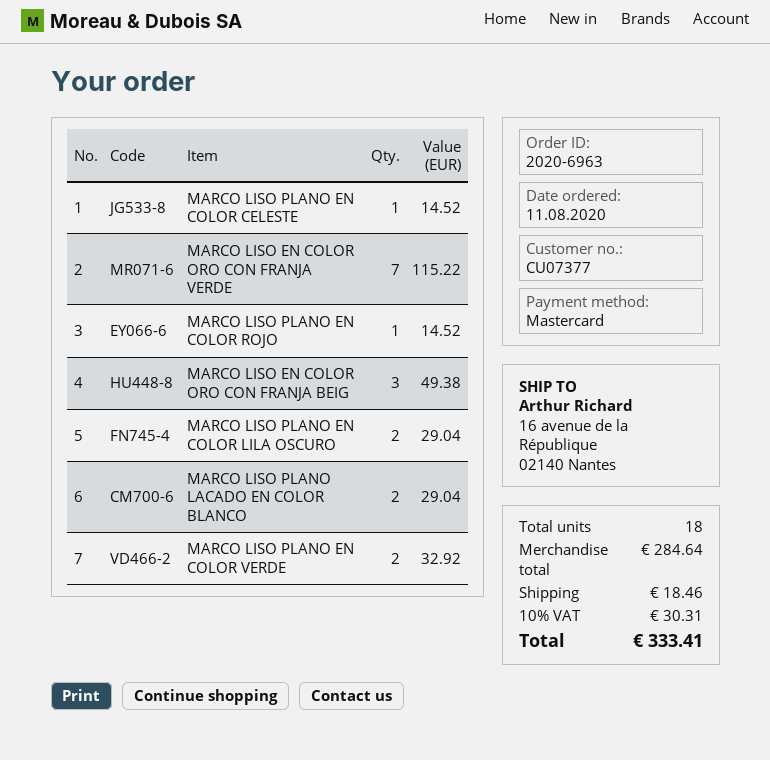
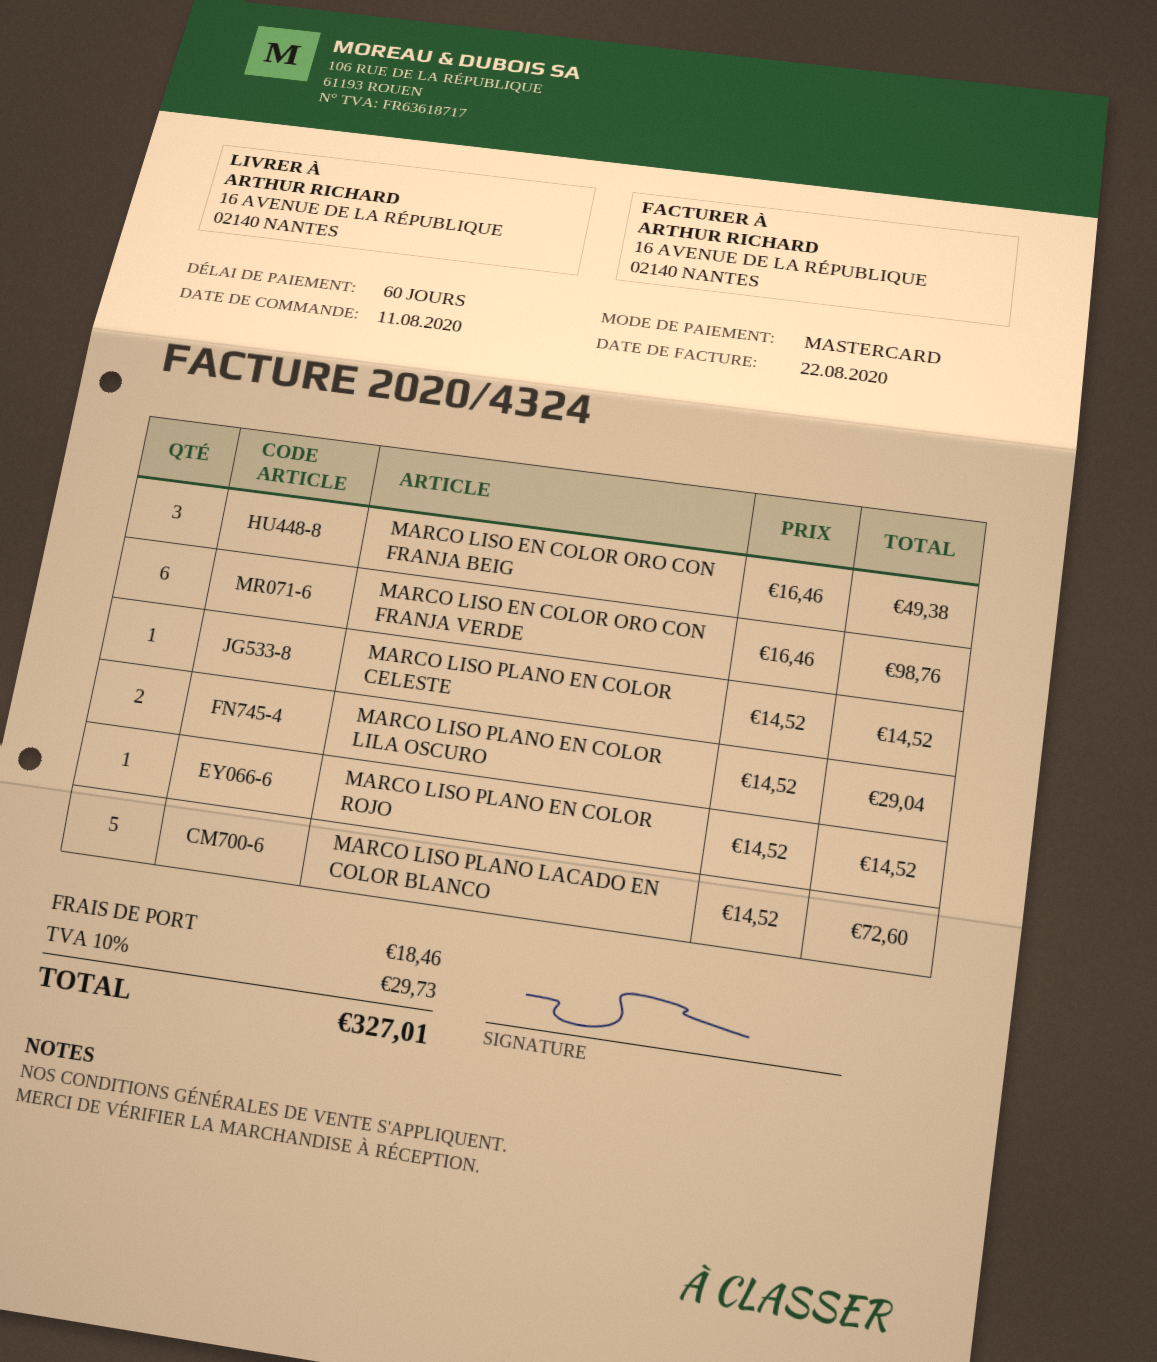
MARCO LISO EN COLOR ORO CON FRANJA VERDE: 7 for 115.22 -> 6 for 98.76
MARCO LISO PLANO LACADO EN COLOR BLANCO: 2 for 29.04 -> 5 for 72.60
MARCO LISO PLANO EN COLOR VERDE: 2 for 32.92 -> none
tax: 10% = 30.31 -> 10% = 29.73
total: 333.41 -> 327.01

